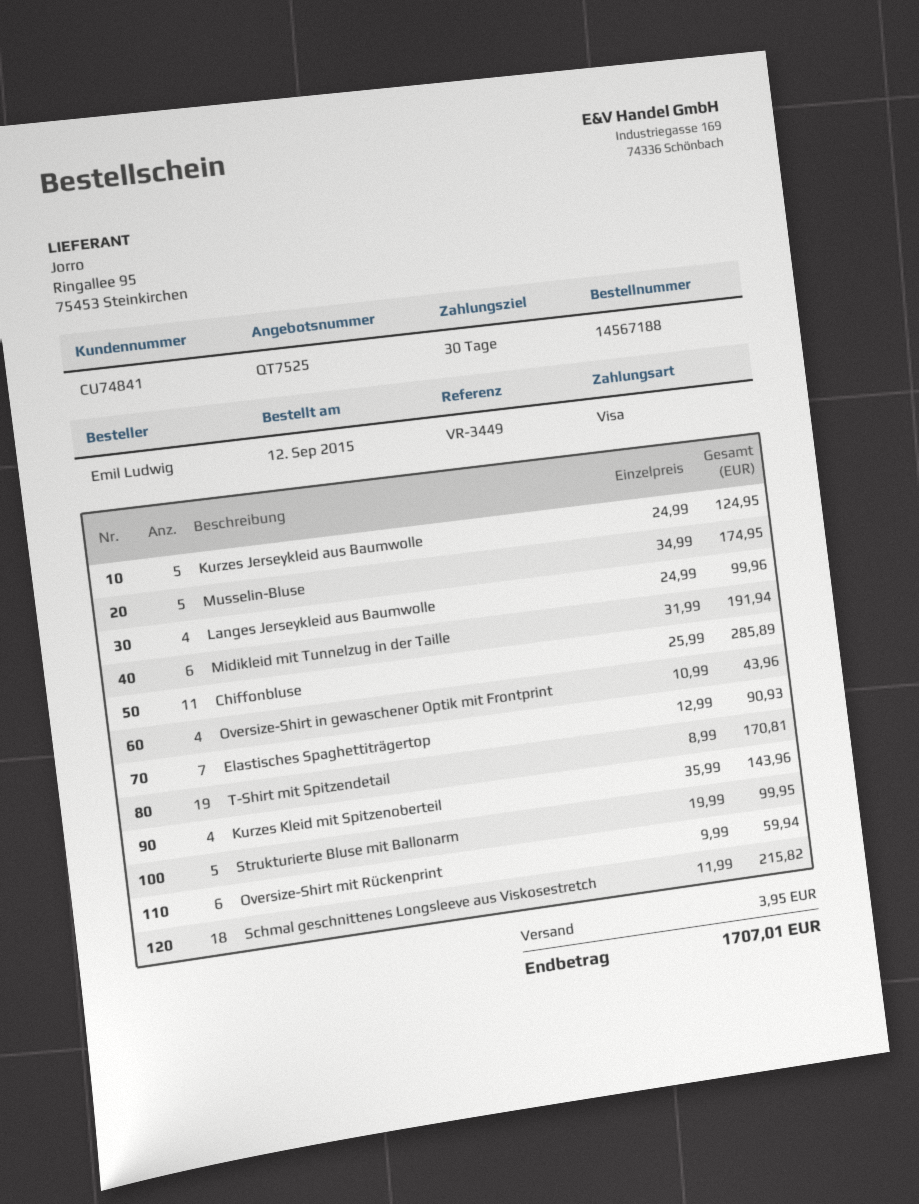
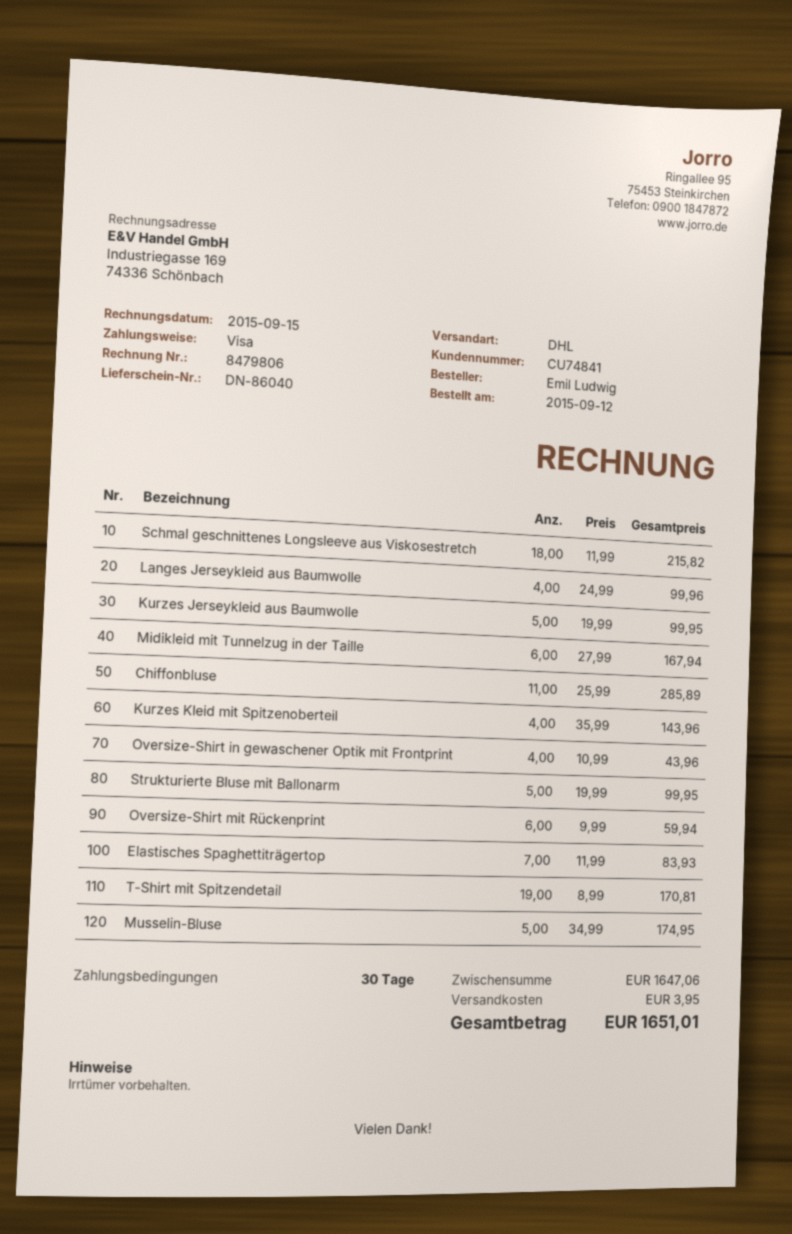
Kurzes Jerseykleid aus Baumwolle: 5 x 24.99 = 124.95 -> 5 x 19.99 = 99.95
Midikleid mit Tunnelzug in der Taille: 6 x 31.99 = 191.94 -> 6 x 27.99 = 167.94
Elastisches Spaghettiträgertop: 7 x 12.99 = 90.93 -> 7 x 11.99 = 83.93
total: 1707.01 -> 1651.01

